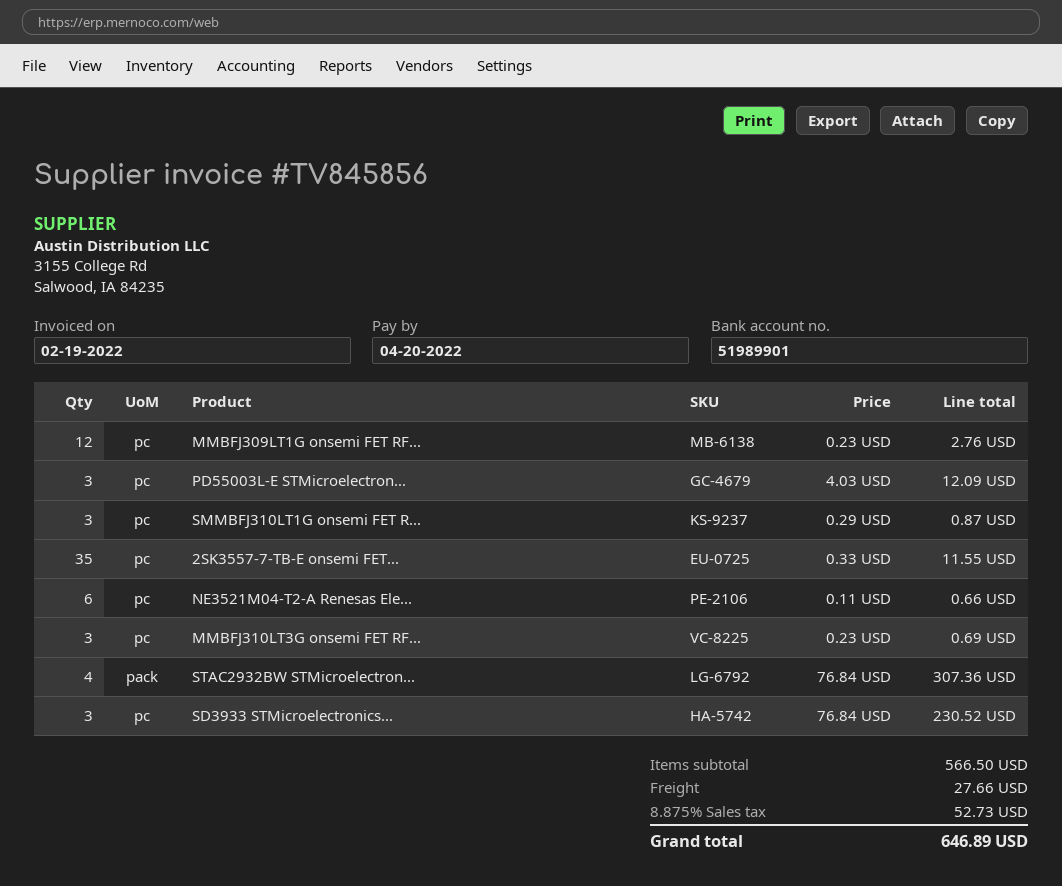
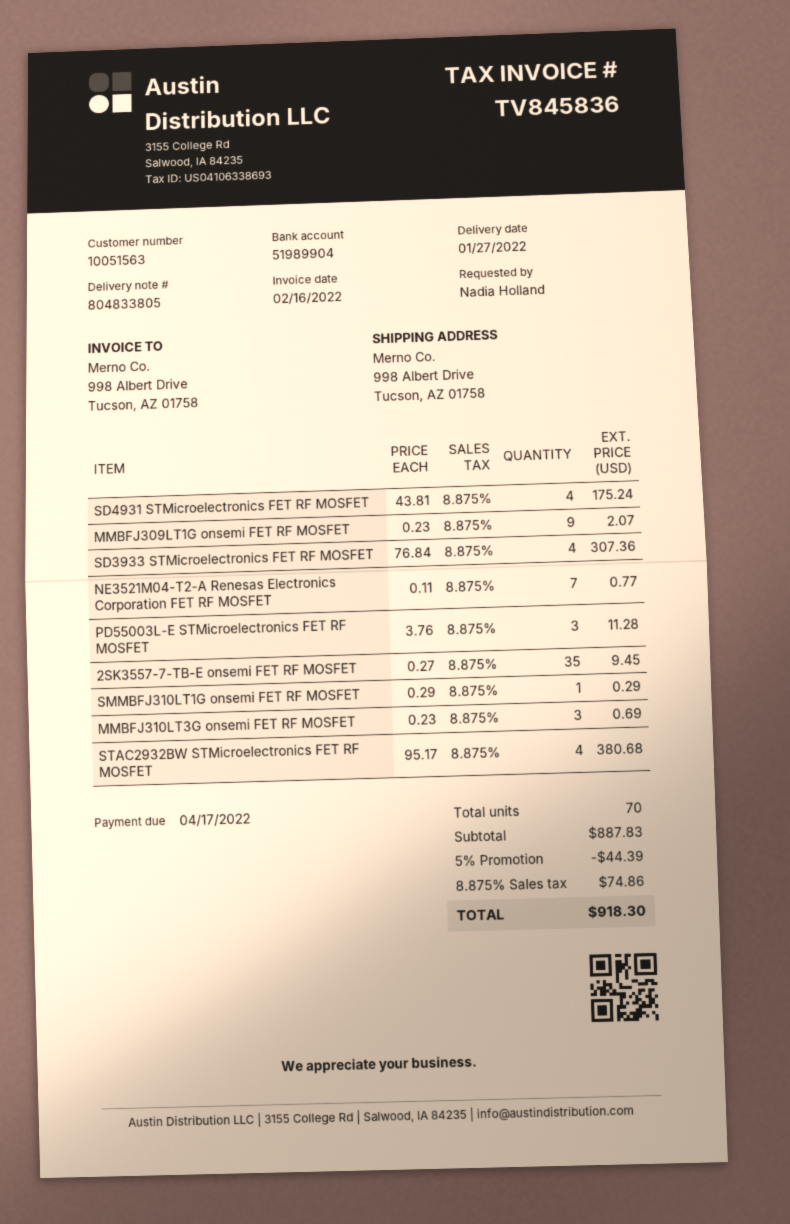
invoice number: TV845856 -> TV845836
invoice date: 2022-02-19 -> 2022-02-16
due date: 2022-04-20 -> 2022-04-17
bank account: 51989901 -> 51989904
MMBFJ309LT1G onsemi FET RF...: 12 x 0.23 = 2.76 -> 9 x 0.23 = 2.07
PD55003L-E STMicroelectron...: 3 x 4.03 = 12.09 -> 3 x 3.76 = 11.28
SMMBFJ310LT1G onsemi FET R...: 3 x 0.29 = 0.87 -> 1 x 0.29 = 0.29
2SK3557-7-TB-E onsemi FET...: 35 x 0.33 = 11.55 -> 35 x 0.27 = 9.45
NE3521M04-T2-A Renesas Ele...: 6 x 0.11 = 0.66 -> 7 x 0.11 = 0.77
STAC2932BW STMicroelectron...: 4 x 76.84 = 307.36 -> 4 x 95.17 = 380.68
SD3933 STMicroelectronics...: 3 x 76.84 = 230.52 -> 4 x 76.84 = 307.36
SD4931 STMicroelectronics FET RF MOSFET: none -> 4 x 43.81 = 175.24
subtotal: 566.50 -> 887.83
discount: none -> 5% = 44.39
shipping: 27.66 -> none
tax: 8.875% = 52.73 -> 8.875% = 74.86
total: 646.89 -> 918.30

